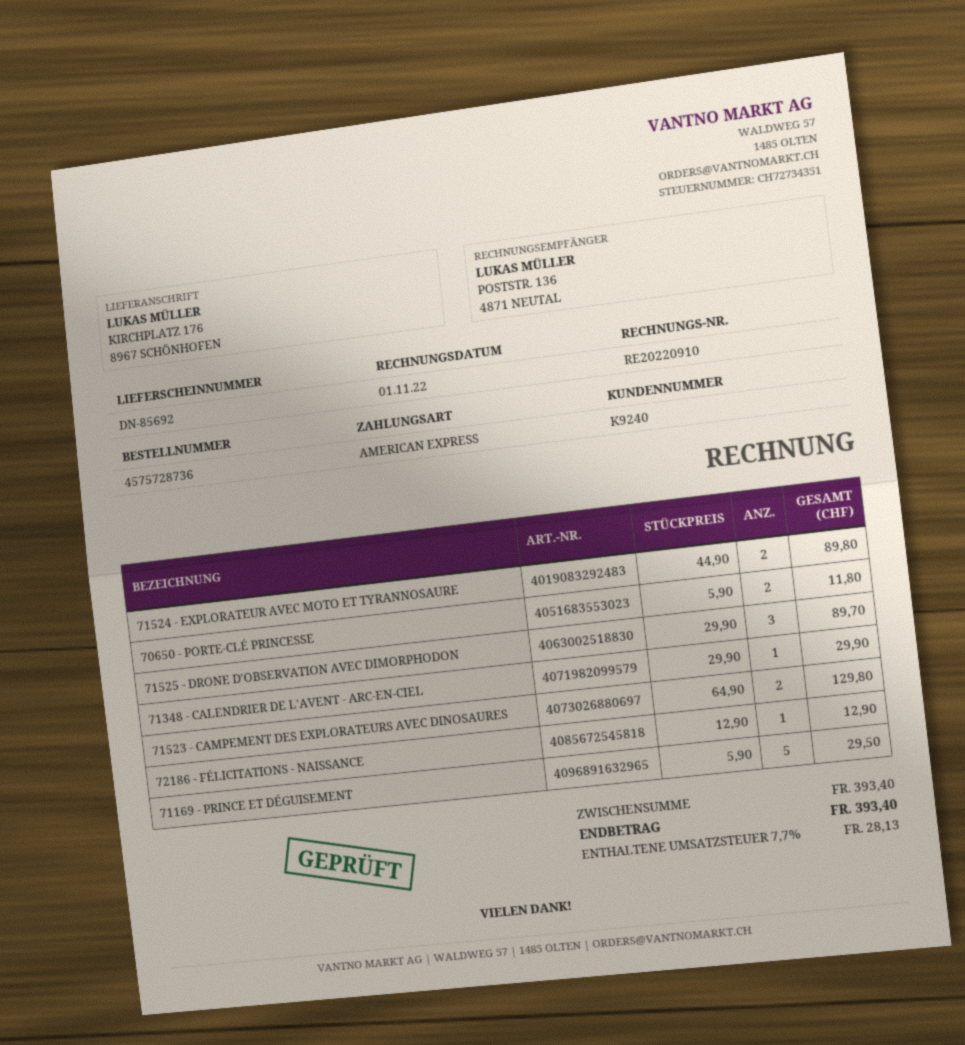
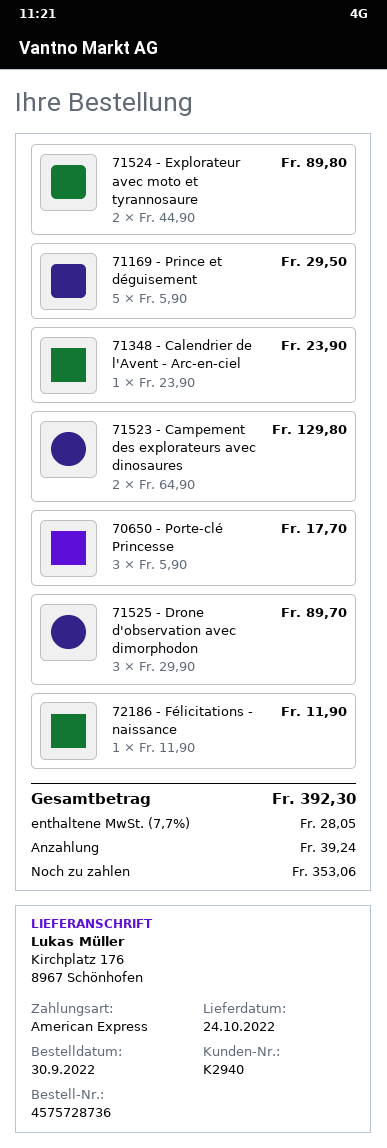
customer number: K9240 -> K2940
70650 - PORTE-CLÉ PRINCESSE: 2 x 5.90 = 11.80 -> 3 x 5.90 = 17.70
71348 - CALENDRIER DE L'AVENT - ARC-EN-CIEL: 1 x 29.90 = 29.90 -> 1 x 23.90 = 23.90
72186 - FÉLICITATIONS - NAISSANCE: 1 x 12.90 = 12.90 -> 1 x 11.90 = 11.90
tax: 7.7% = 28.13 -> 7.7% = 28.05
total: 393.40 -> 392.30

